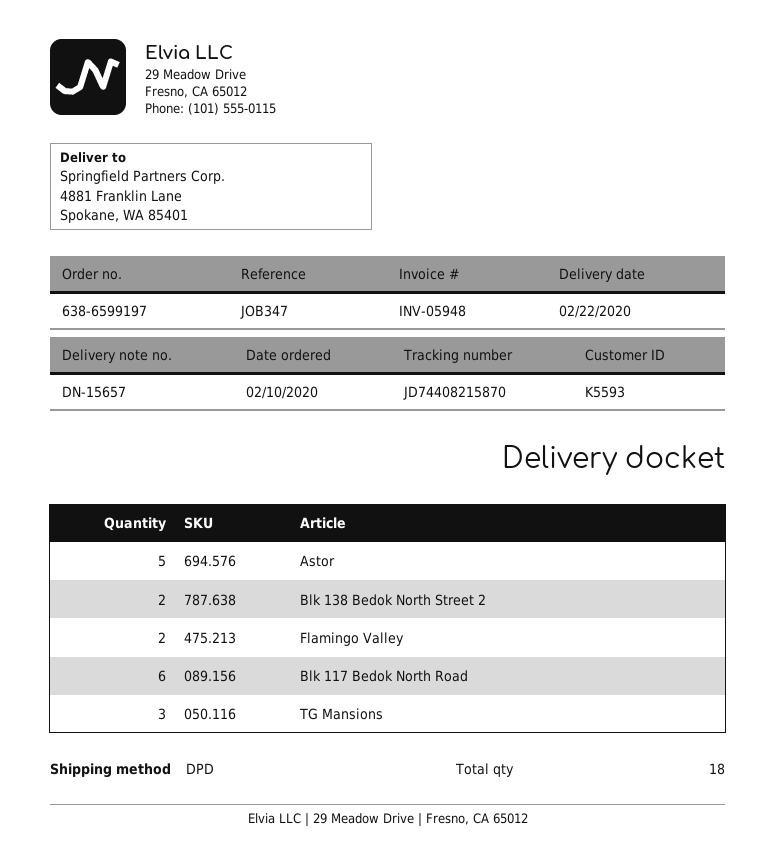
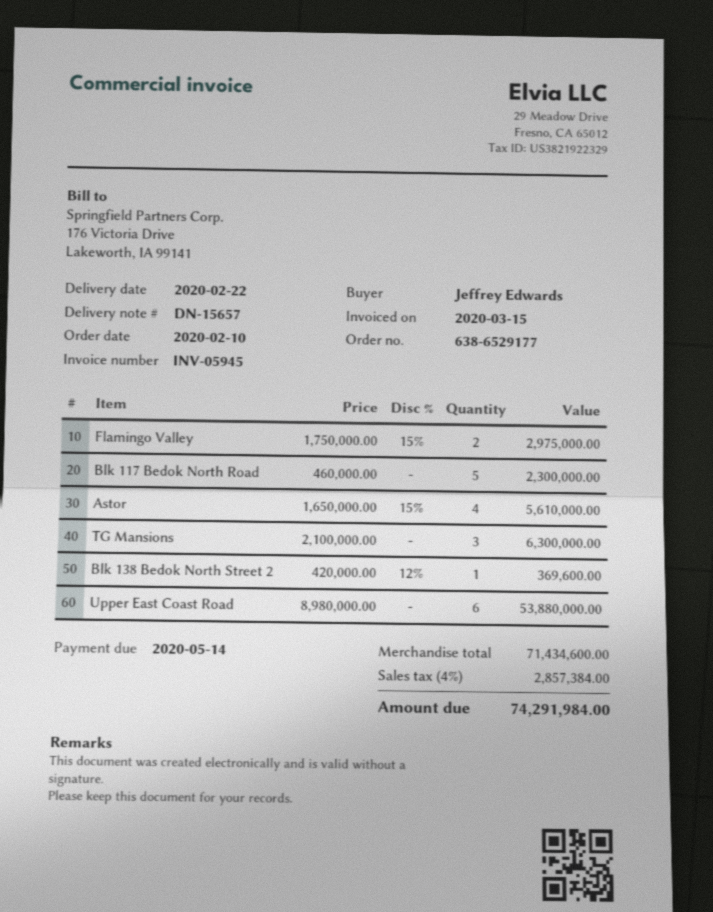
order number: 638-6599197 -> 638-6529177
invoice number: INV-05948 -> INV-05945
Astor: 5 -> 4
Blk 138 Bedok North Street 2: 2 -> 1
Blk 117 Bedok North Road: 6 -> 5
Upper East Coast Road: none -> 6

